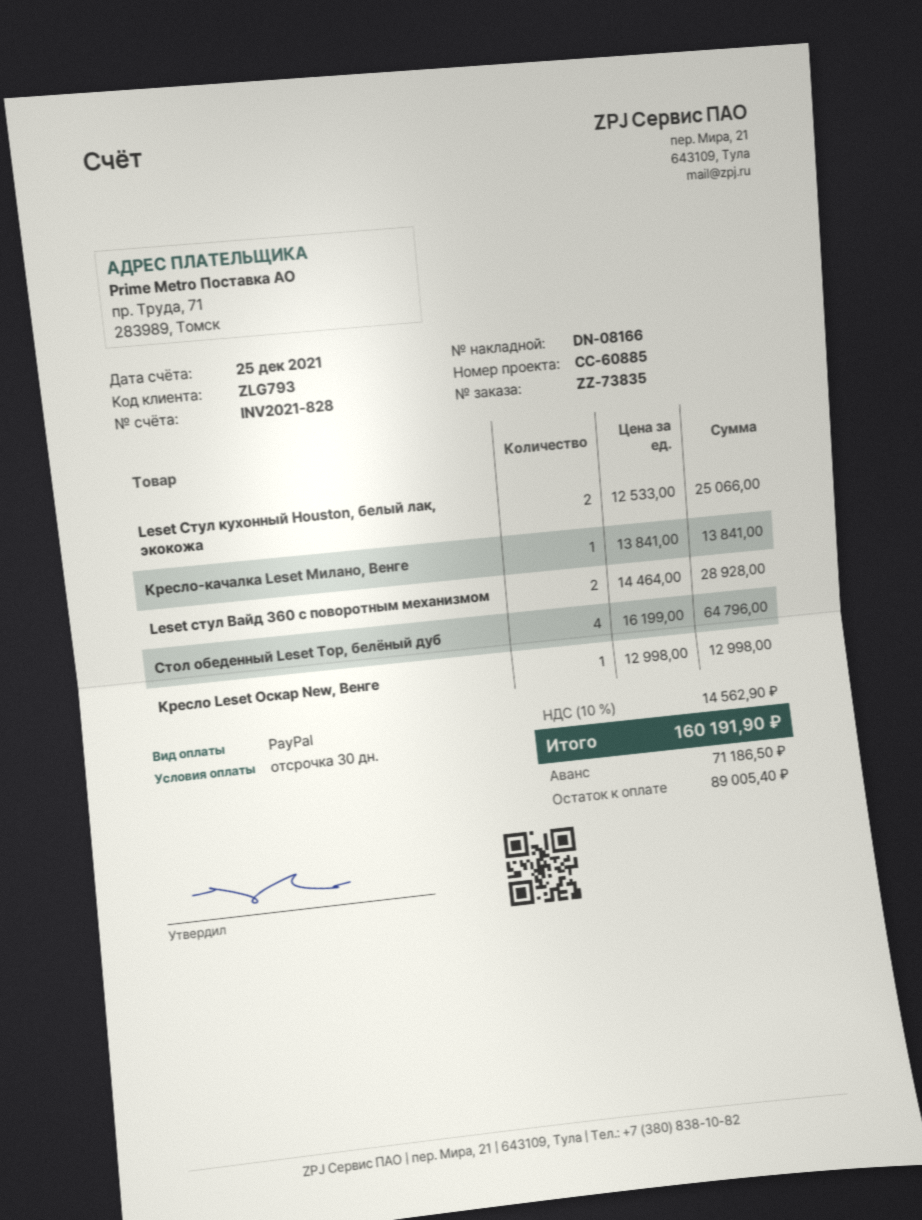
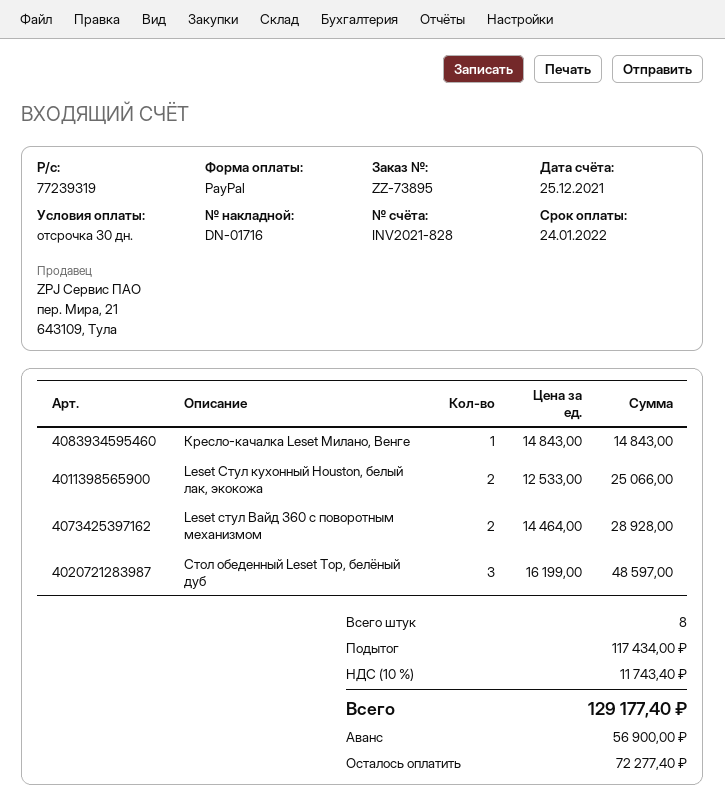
order number: ZZ-73835 -> ZZ-73895
delivery note number: DN-08166 -> DN-01716
Кресло-качалка Leset Милано, Венге: 1 x 13841.00 = 13841.00 -> 1 x 14843.00 = 14843.00
Стол обеденный Leset Тор, белёный дуб: 4 x 16199.00 = 64796.00 -> 3 x 16199.00 = 48597.00
Кресло Leset Оскар New, Венге: 1 x 12998.00 = 12998.00 -> none
tax: 10% = 14562.90 -> 10% = 11743.40
total: 160191.90 -> 129177.40
deposit: 71186.50 -> 56900.00
balance: 89005.40 -> 72277.40

